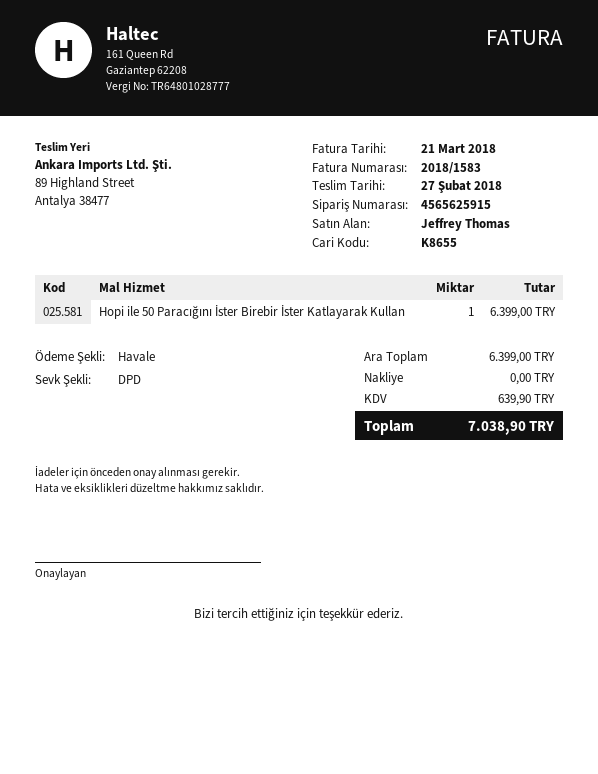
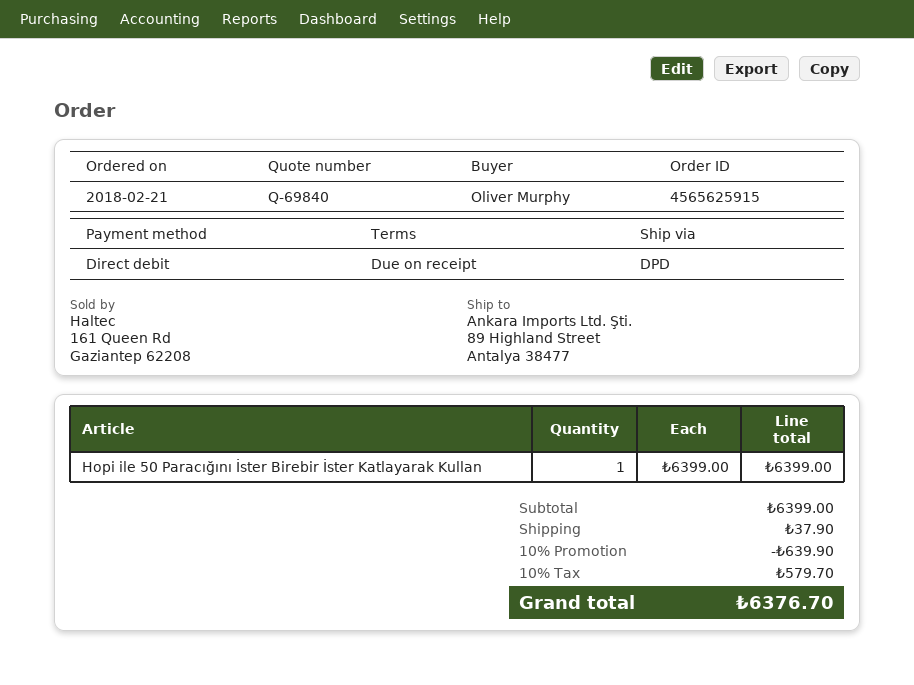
ordered by: Jeffrey Thomas -> Oliver Murphy
payment method: bank transfer -> direct debit
discount: none -> 10% = 639.90
shipping: 0.00 -> 37.90
tax: 639.90 -> 579.70
total: 7038.90 -> 6376.70

